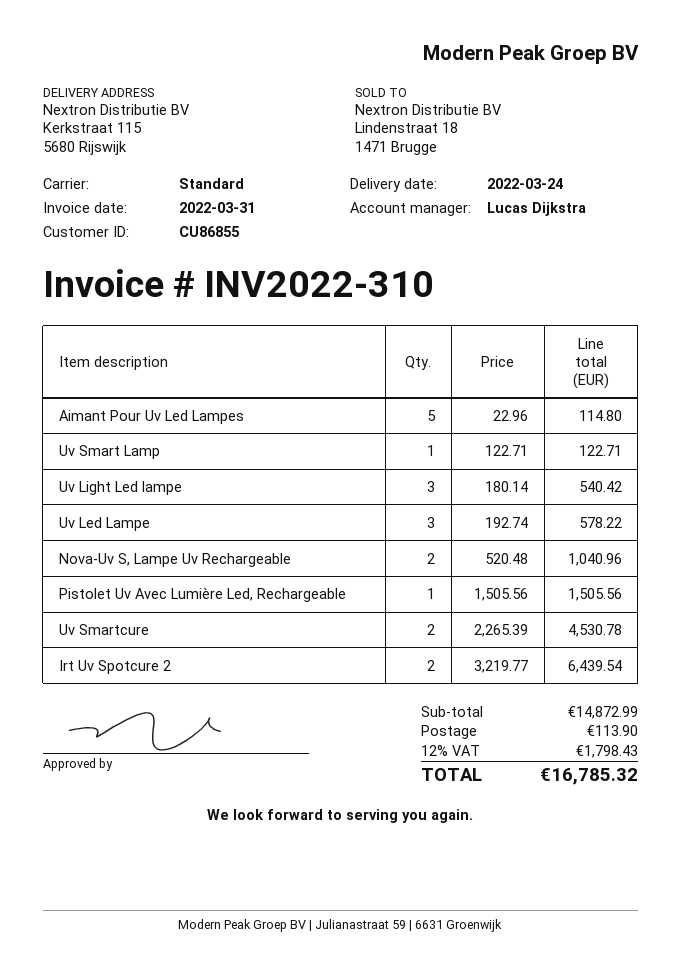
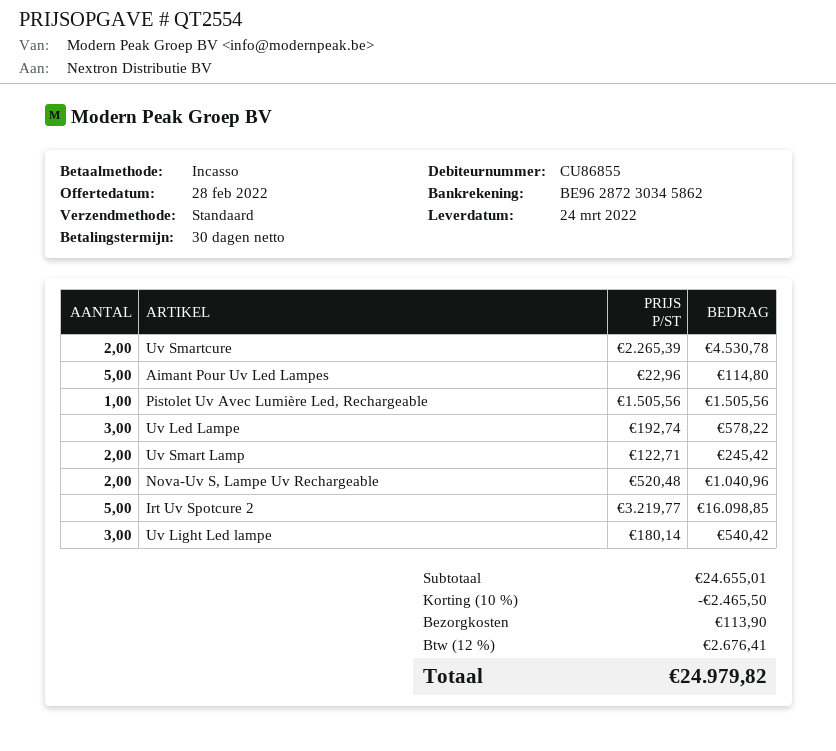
Uv Smart Lamp: 1 x 122.71 = 122.71 -> 2 x 122.71 = 245.42
Irt Uv Spotcure 2: 2 x 3219.77 = 6439.54 -> 5 x 3219.77 = 16098.85
subtotal: 14872.99 -> 24655.01
discount: none -> 10% = 2465.50
tax: 12% = 1798.43 -> 12% = 2676.41
total: 16785.32 -> 24979.82

